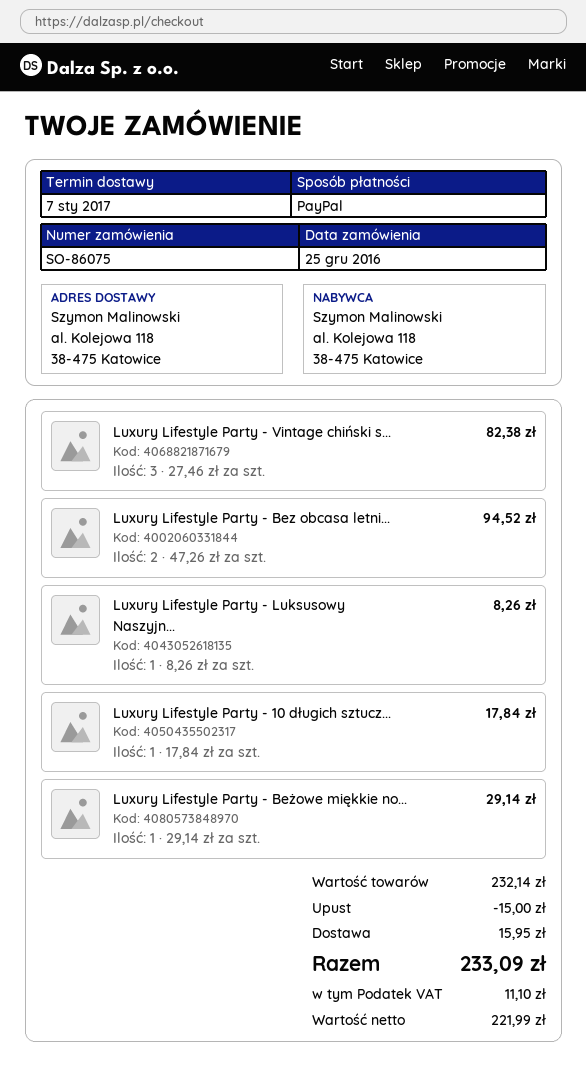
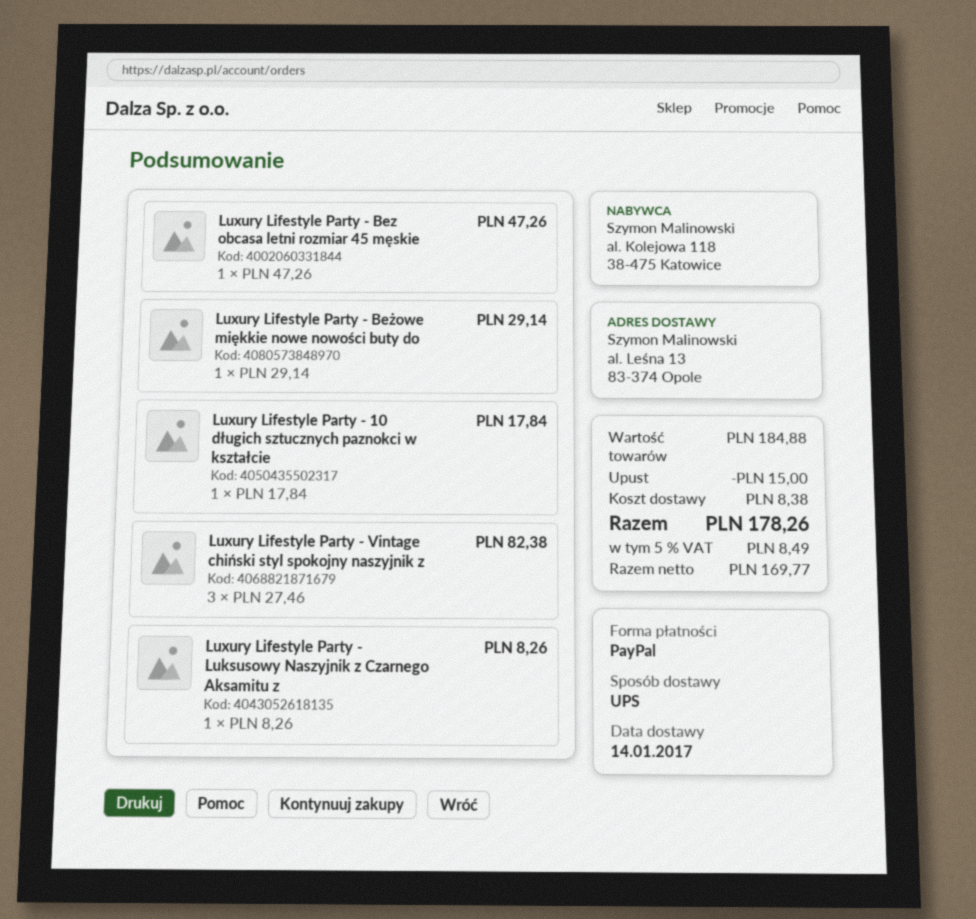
delivery date: 2017-01-07 -> 2017-01-14
ship to: al. Kolejowa 118, 38-475 Katowice -> al. Leśna 13, 83-374 Opole
Luxury Lifestyle Party - Bez obcasa letni...: 2 x 47.26 = 94.52 -> 1 x 47.26 = 47.26
subtotal: 232.14 -> 184.88
shipping: 15.95 -> 8.38
net: 221.99 -> 169.77
tax: 11.10 -> 8.49
total: 233.09 -> 178.26

